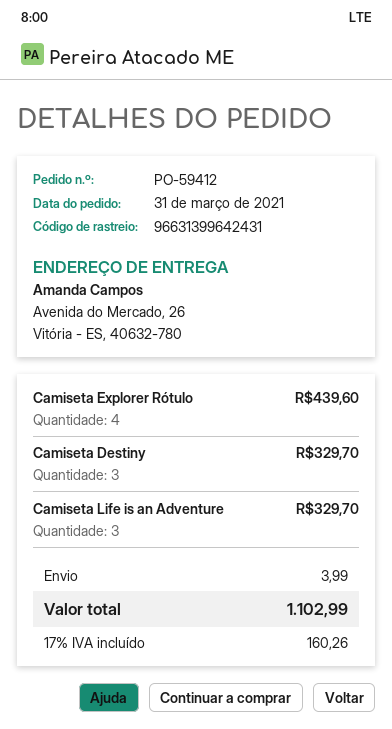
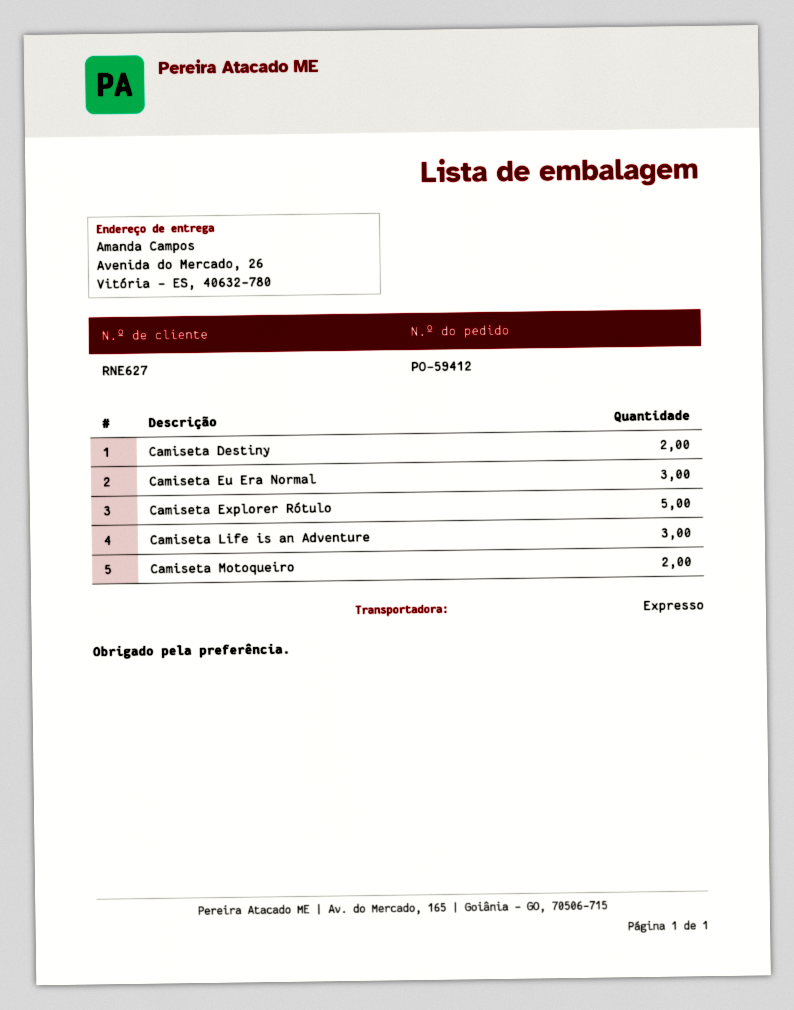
Camiseta Explorer Rótulo: 4 -> 5
Camiseta Destiny: 3 -> 2
Camiseta Eu Era Normal: none -> 3
Camiseta Motoqueiro: none -> 2

